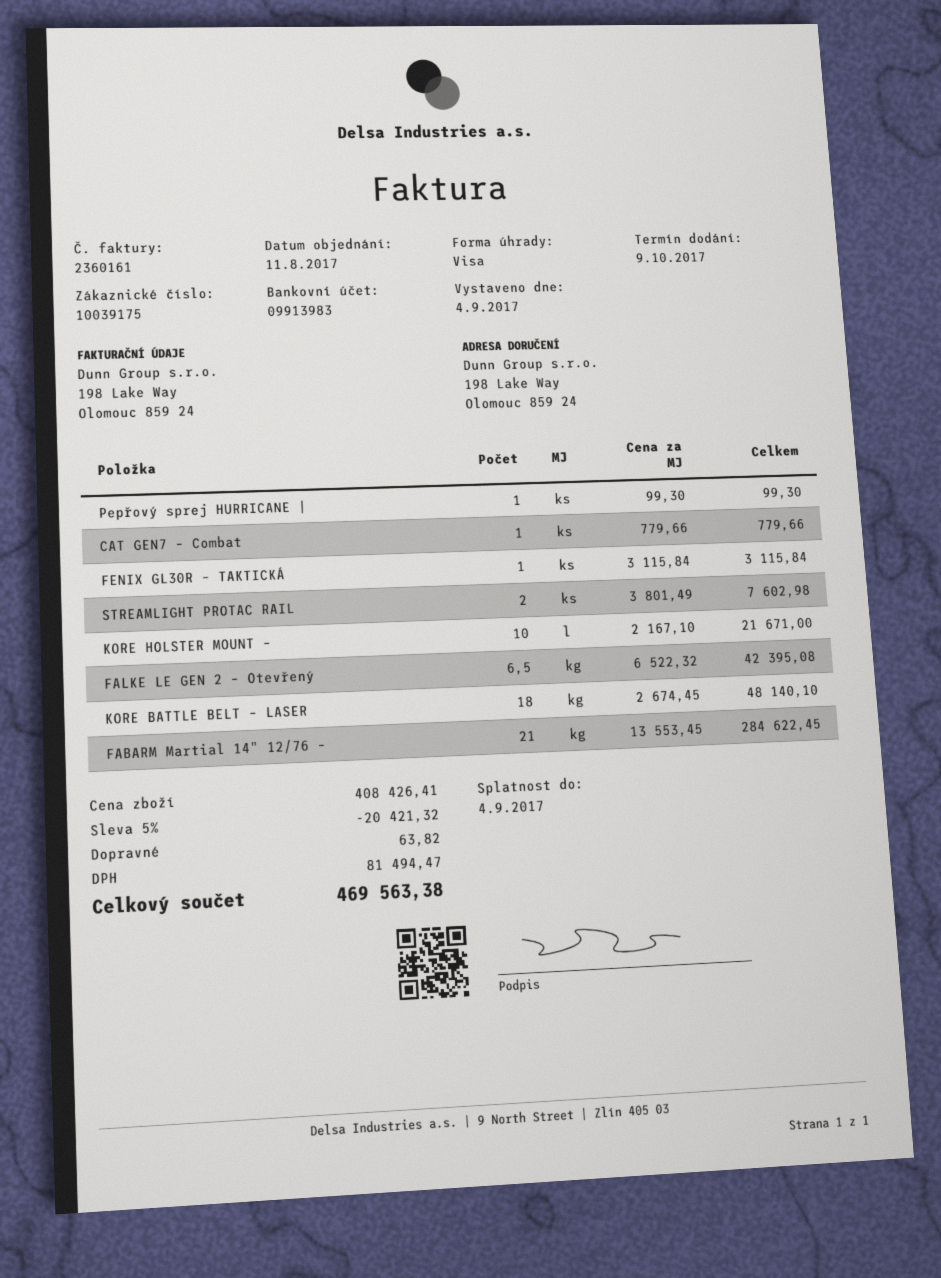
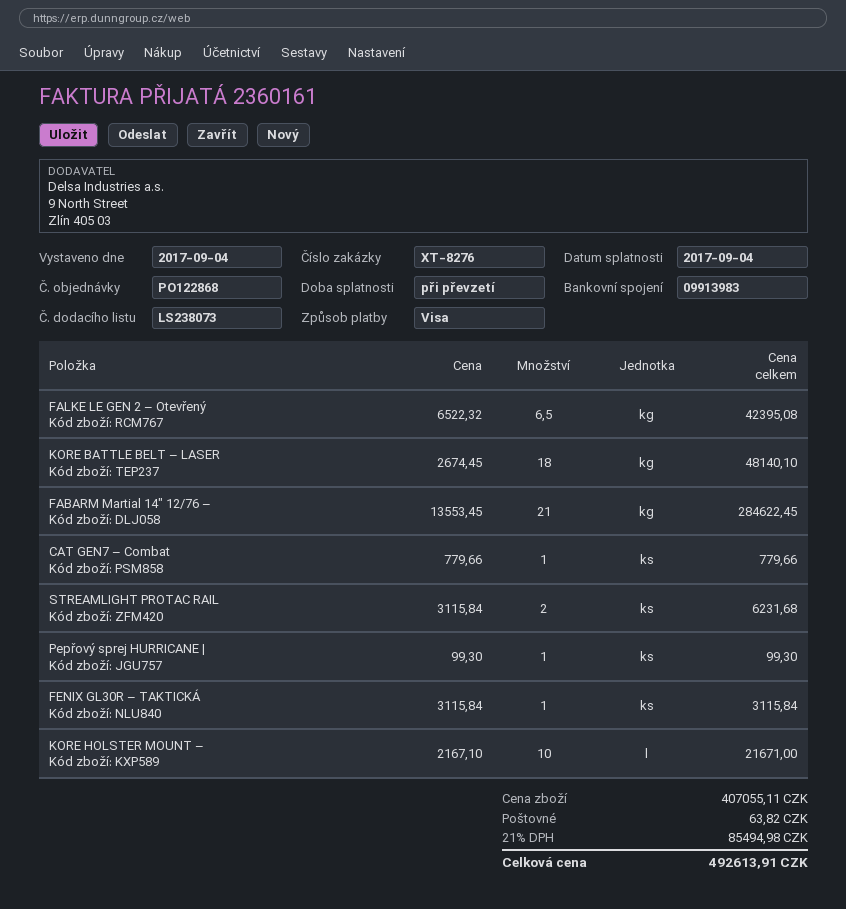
STREAMLIGHT PROTAC RAIL: 2 x 3801.49 = 7602.98 -> 2 x 3115.84 = 6231.68
subtotal: 408426.41 -> 407055.11
discount: 5% = 20421.32 -> none
tax: 81494.47 -> 85494.98
total: 469563.38 -> 492613.91

